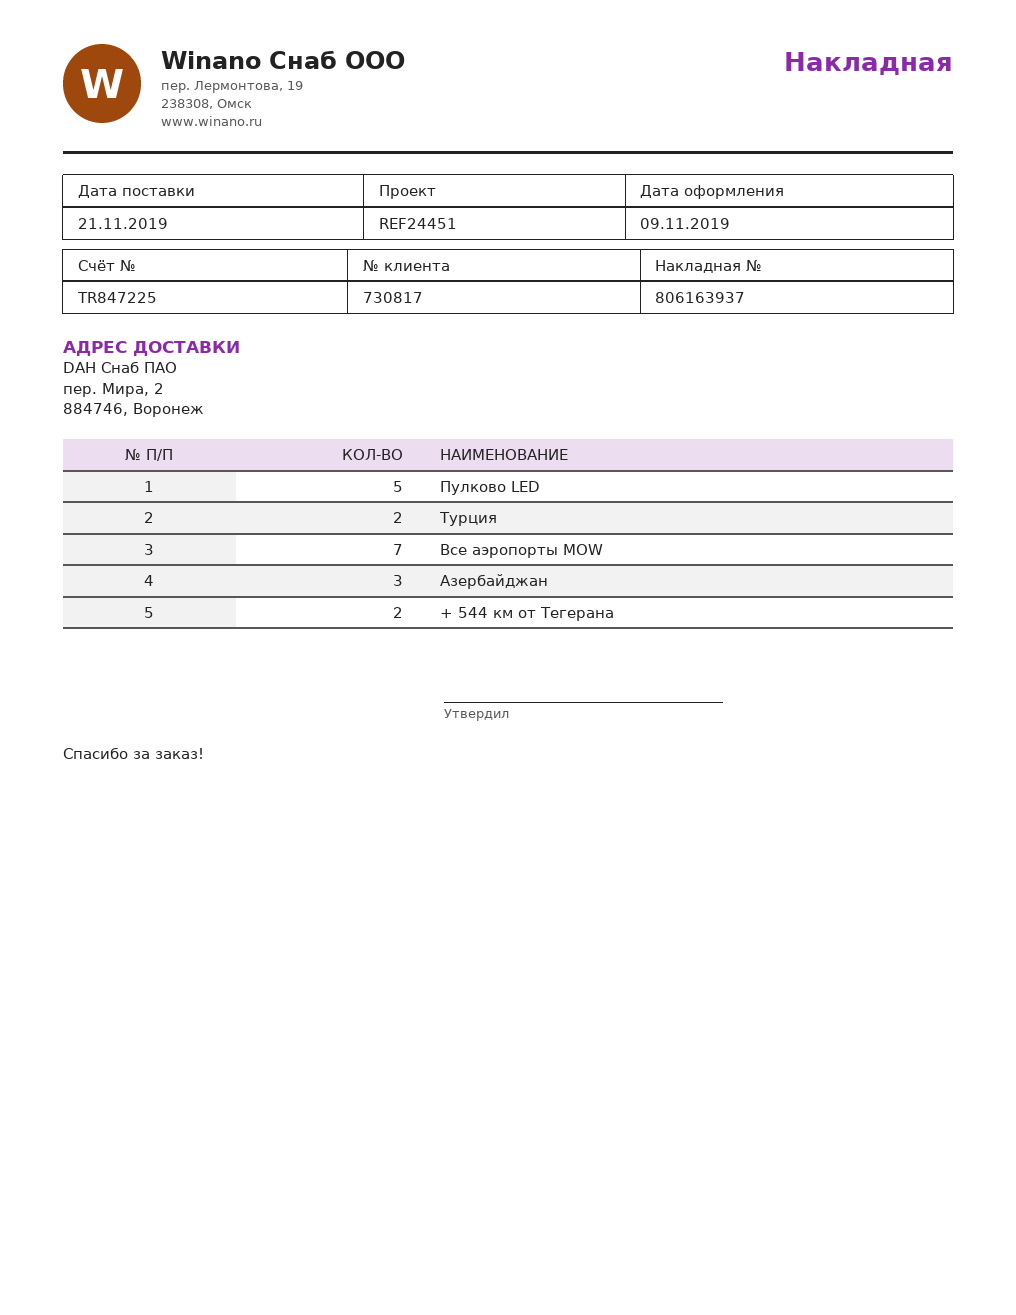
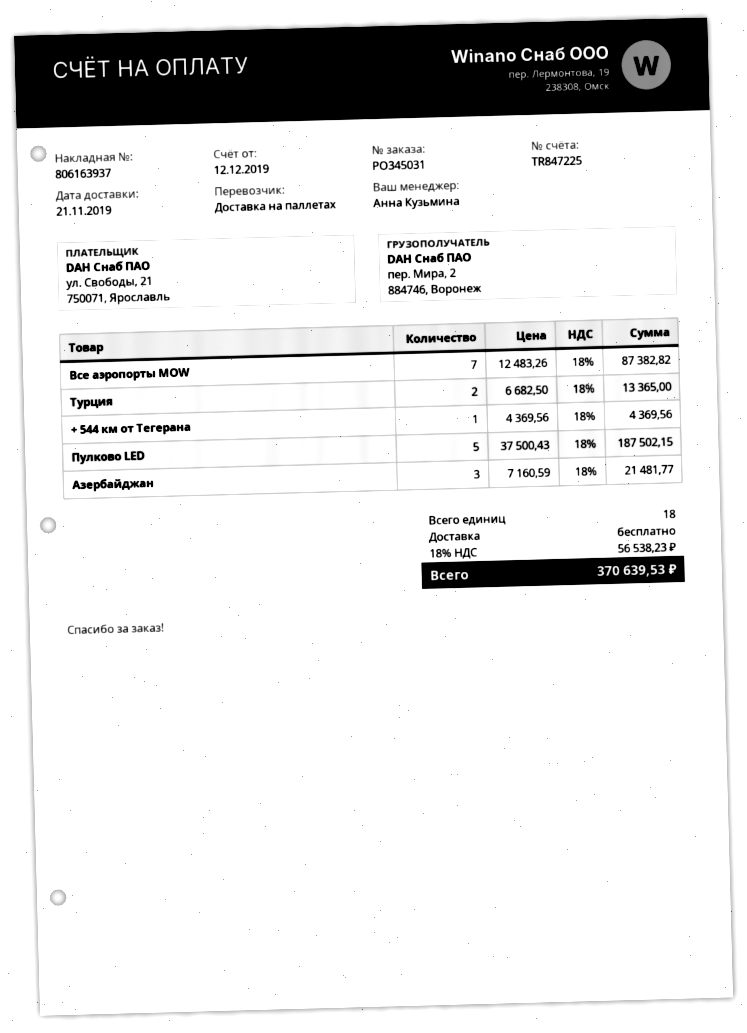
+ 544 км от Тегерана: 2 -> 1

